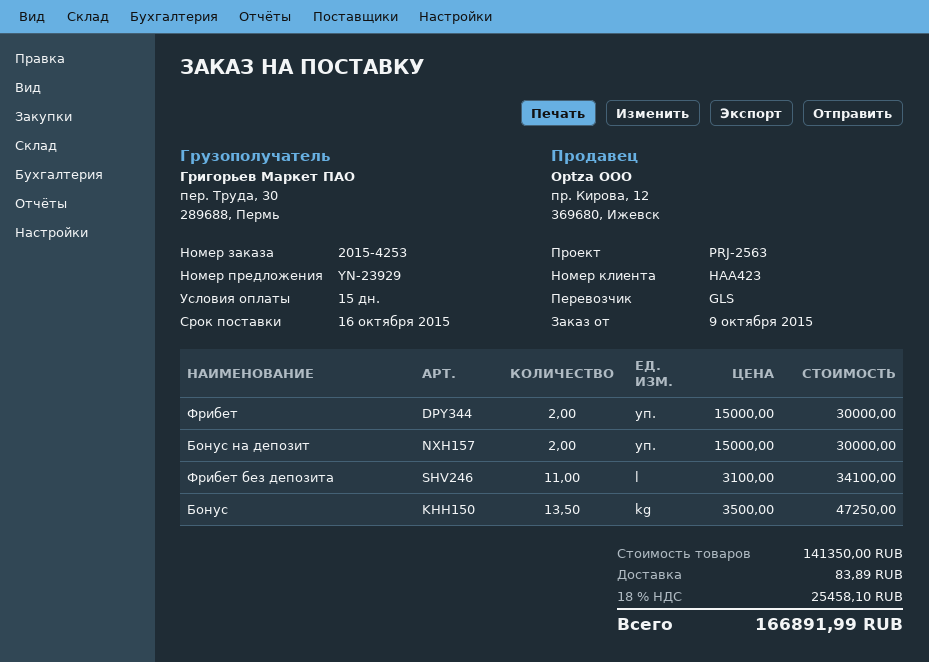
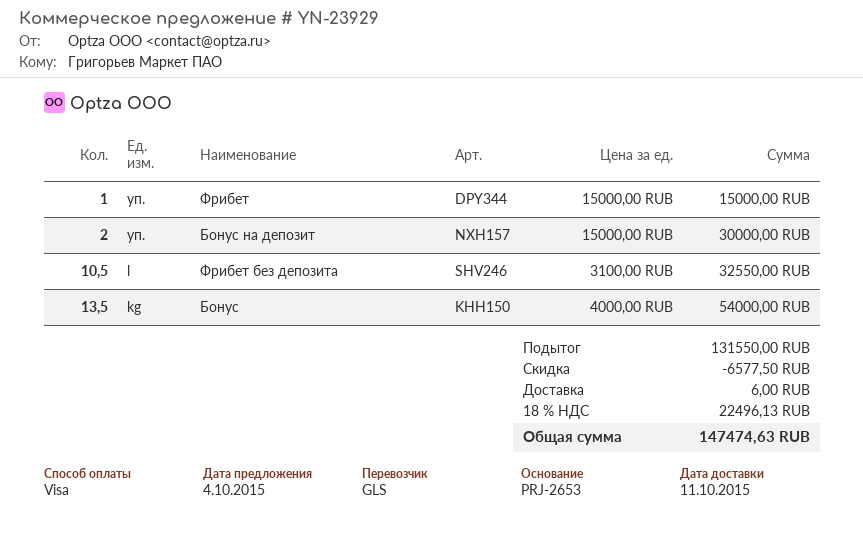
delivery date: 2015-10-16 -> 2015-10-11
reference: PRJ-2563 -> PRJ-2653
Фрибет: 2 x 15000.00 = 30000.00 -> 1 x 15000.00 = 15000.00
Фрибет без депозита: 11 x 3100.00 = 34100.00 -> 10.5 x 3100.00 = 32550.00
Бонус: 13.5 x 3500.00 = 47250.00 -> 13.5 x 4000.00 = 54000.00
subtotal: 141350.00 -> 131550.00
discount: none -> 6577.50
shipping: 83.89 -> 6.00
tax: 18% = 25458.10 -> 18% = 22496.13
total: 166891.99 -> 147474.63

